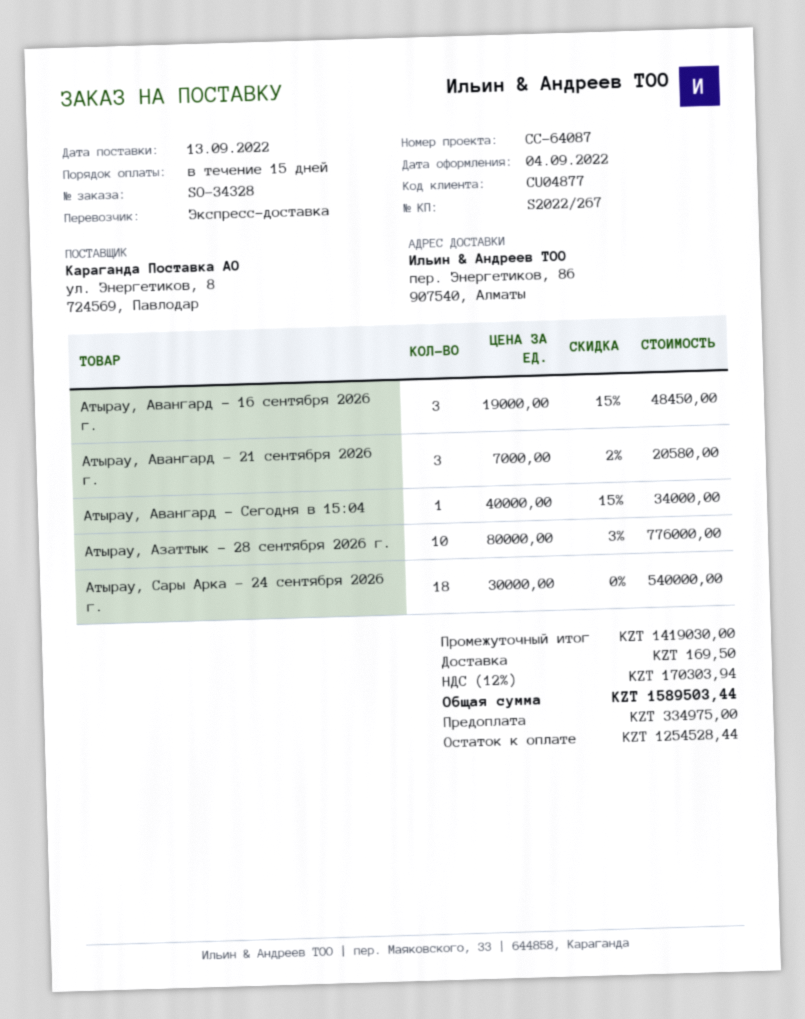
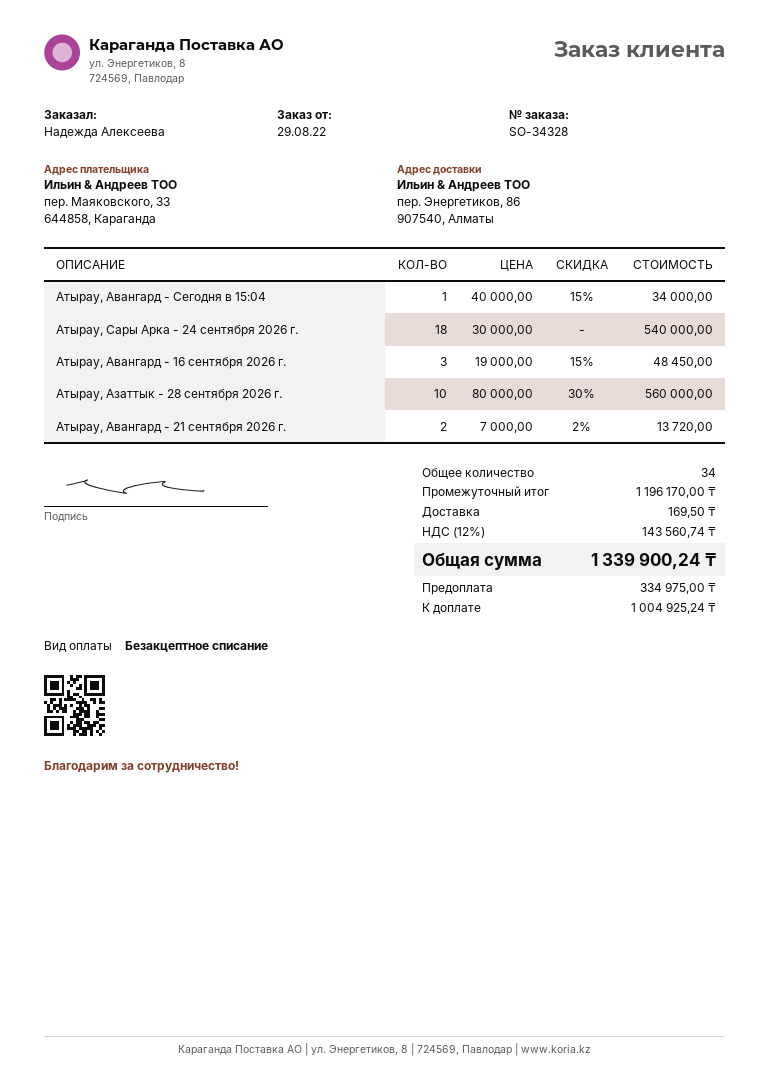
order date: 2022-09-04 -> 2022-08-29
Атырау, Авангард - 21 сентября 2026 г.: 3 x 7000.00 - 2% = 20580.00 -> 2 x 7000.00 - 2% = 13720.00
Атырау, Азаттык - 28 сентября 2026 г.: 10 x 80000.00 - 3% = 776000.00 -> 10 x 80000.00 - 30% = 560000.00
subtotal: 1419030.00 -> 1196170.00
tax: 12% = 170303.94 -> 12% = 143560.74
total: 1589503.44 -> 1339900.24
balance: 1254528.44 -> 1004925.24

